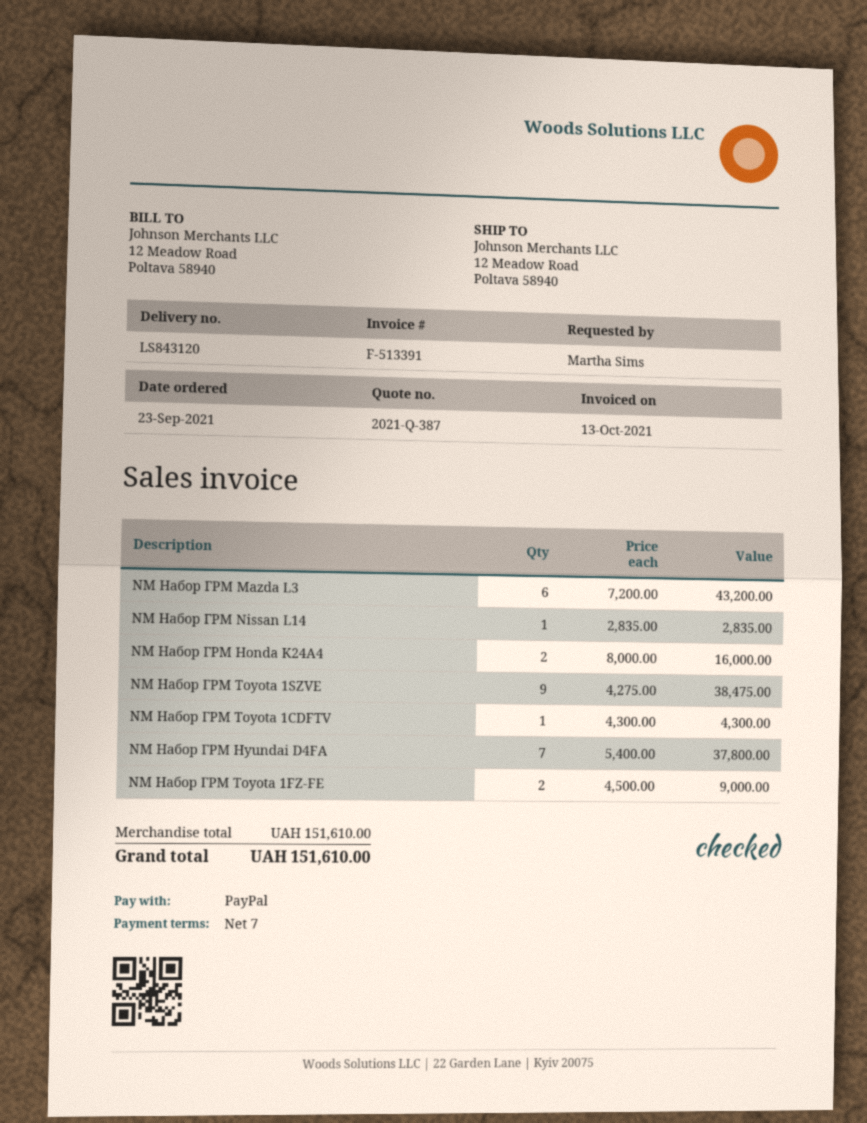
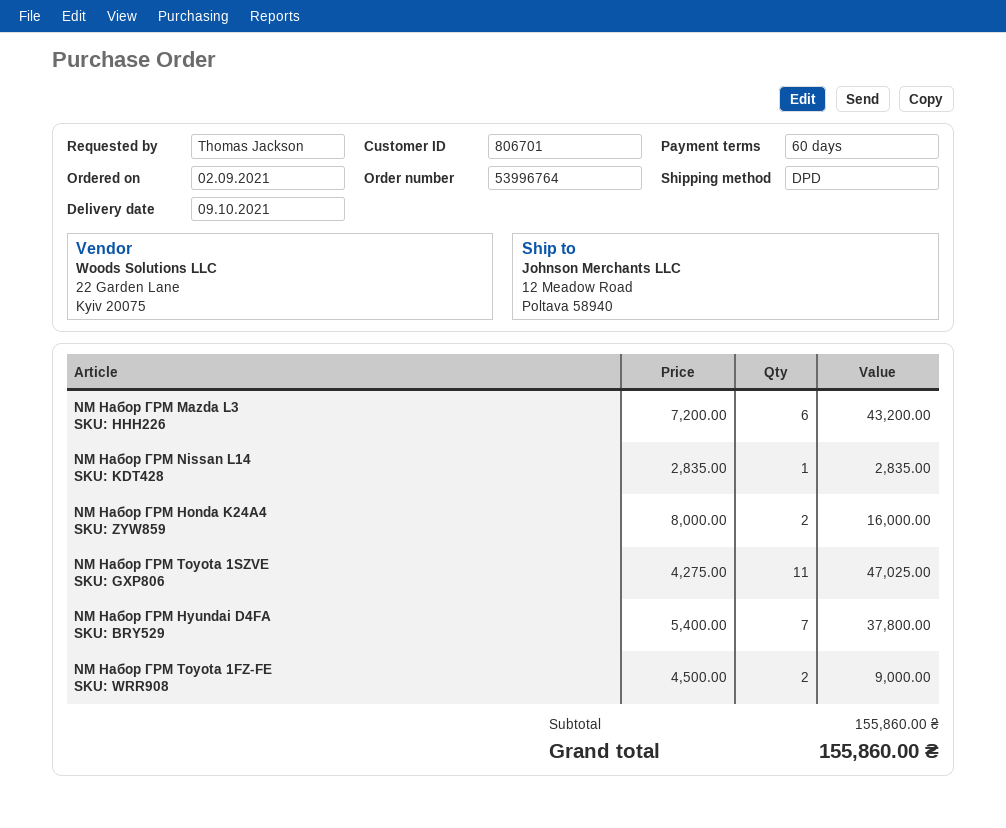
order date: 2021-09-23 -> 2021-09-02
payment terms: 7 days -> 60 days
ordered by: Martha Sims -> Thomas Jackson
NM Набор ГРМ Toyota 1SZVE: 9 x 4275.00 = 38475.00 -> 11 x 4275.00 = 47025.00
NM Набор ГРМ Toyota 1CDFTV: 1 x 4300.00 = 4300.00 -> none
subtotal: 151610.00 -> 155860.00
total: 151610.00 -> 155860.00

